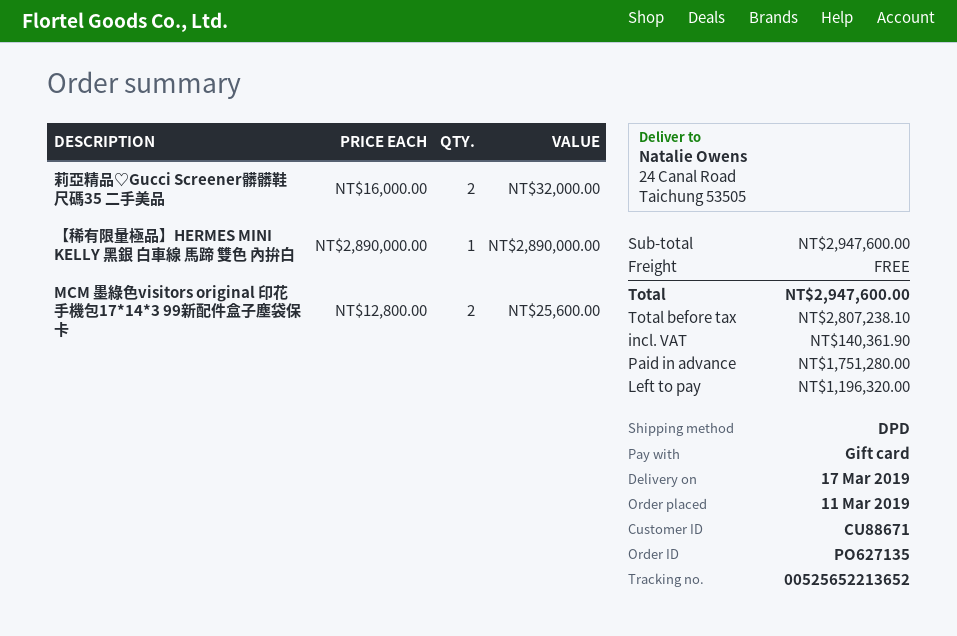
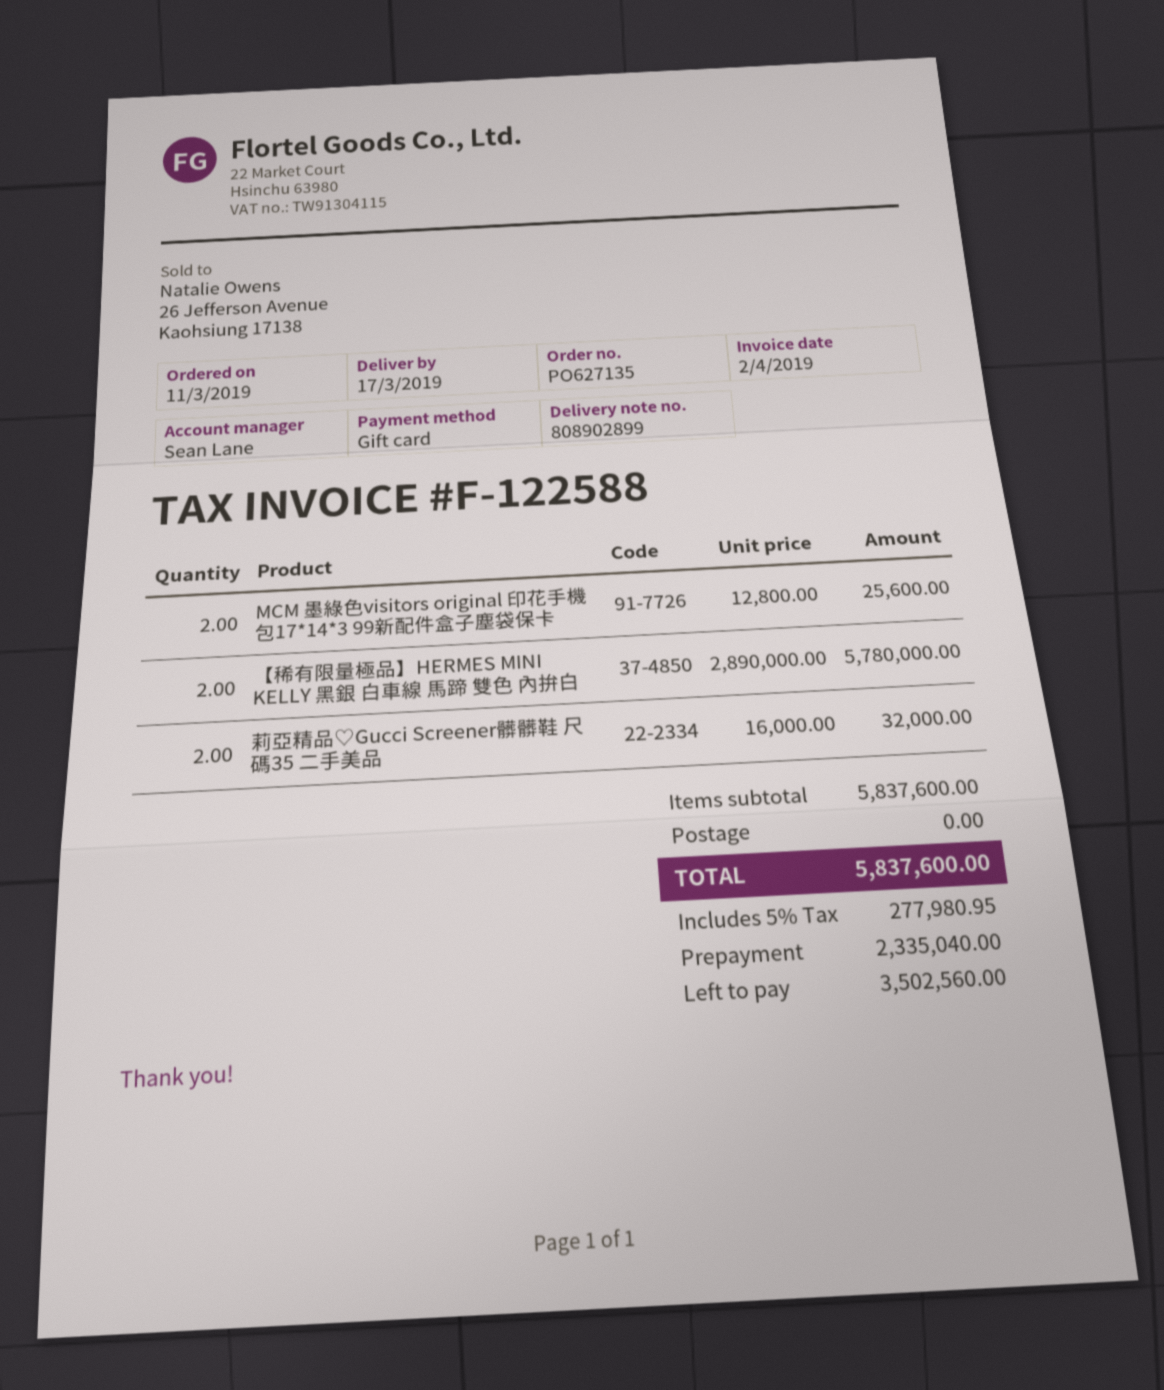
【稀有限量極品】HERMES MINI KELLY 黑銀 白車線 馬蹄 雙色 內拚白: 1 x 2890000.00 = 2890000.00 -> 2 x 2890000.00 = 5780000.00
subtotal: 2947600.00 -> 5837600.00
tax: 140361.90 -> 277980.95
total: 2947600.00 -> 5837600.00
deposit: 1751280.00 -> 2335040.00
balance: 1196320.00 -> 3502560.00

